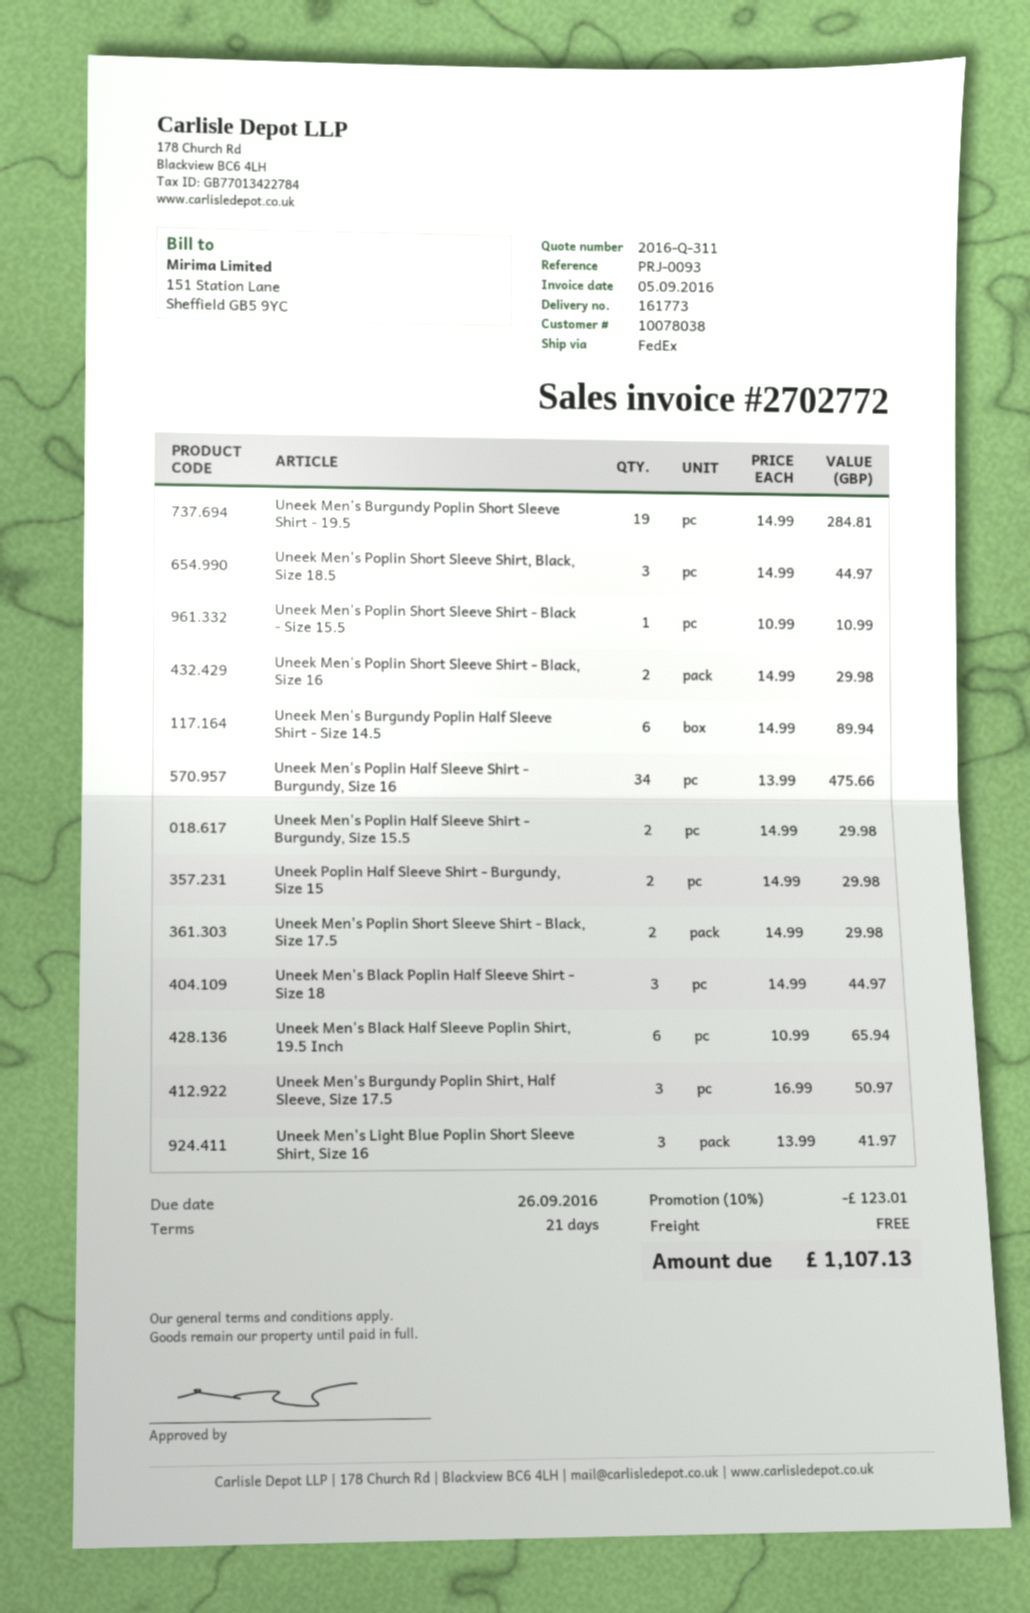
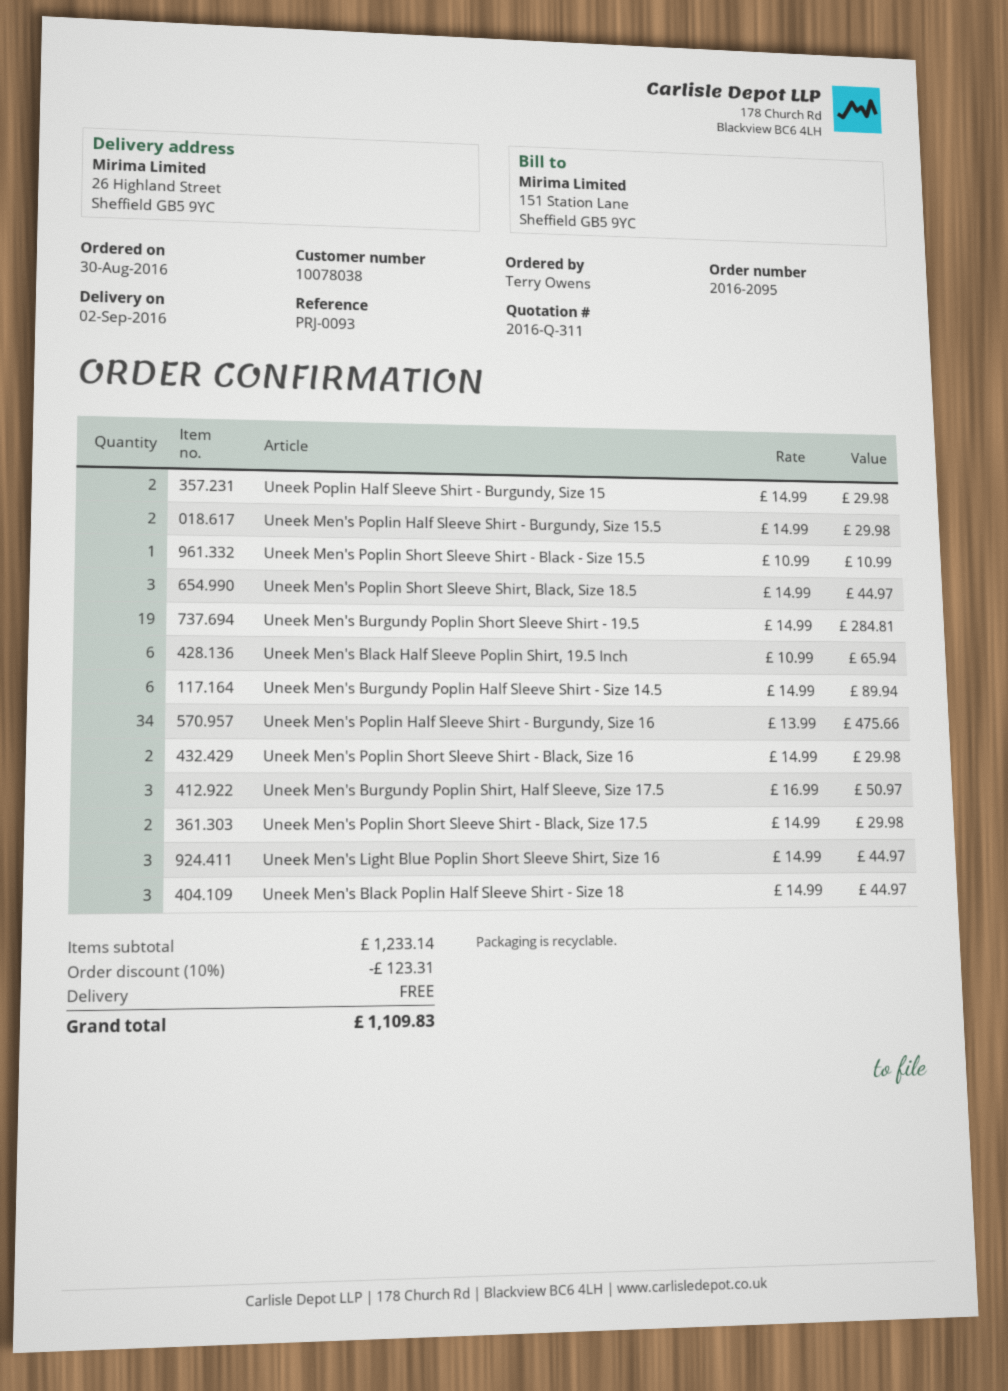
Uneek Men's Light Blue Poplin Short Sleeve Shirt, Size 16: 3 x 13.99 = 41.97 -> 3 x 14.99 = 44.97
discount: 10% = 123.01 -> 10% = 123.31
total: 1107.13 -> 1109.83

